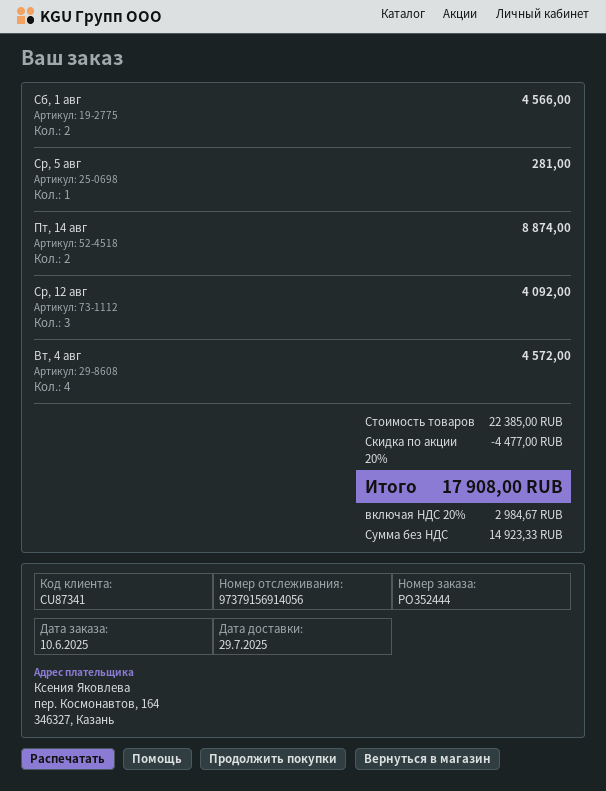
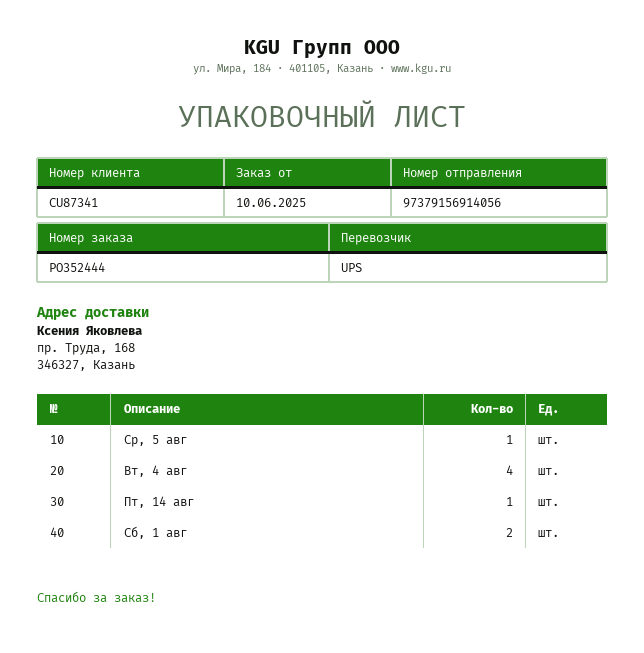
Пт, 14 авг: 2 -> 1
Ср, 12 авг: 3 -> none

